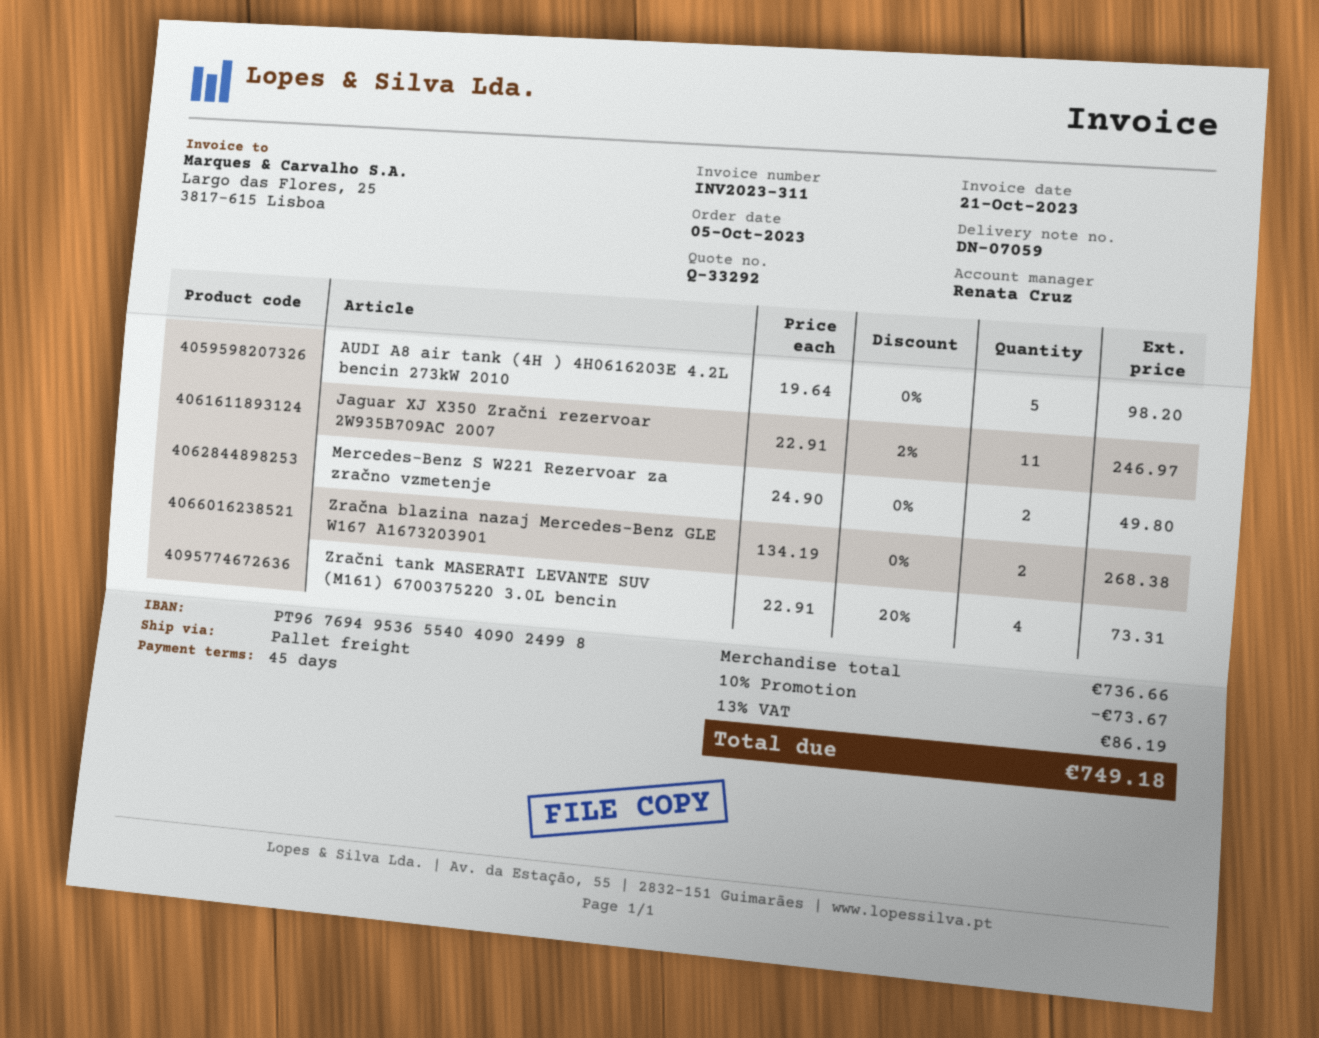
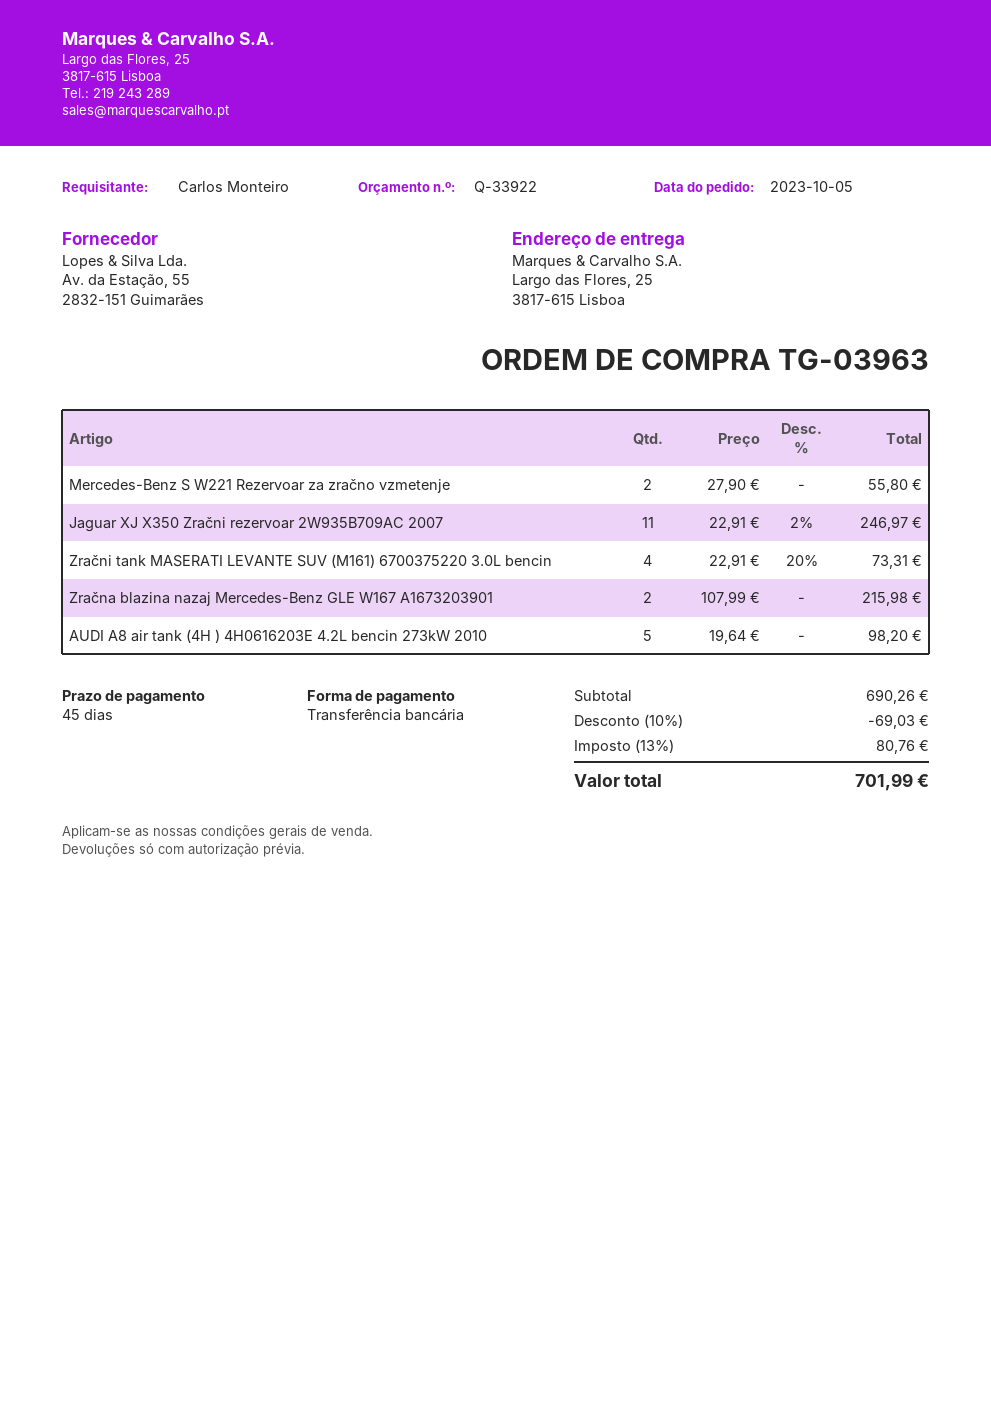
quote number: Q-33292 -> Q-33922
Mercedes-Benz S W221 Rezervoar za zračno vzmetenje: 2 x 24.90 = 49.80 -> 2 x 27.90 = 55.80
Zračna blazina nazaj Mercedes-Benz GLE W167 A1673203901: 2 x 134.19 = 268.38 -> 2 x 107.99 = 215.98
subtotal: 736.66 -> 690.26
discount: 10% = 73.67 -> 10% = 69.03
tax: 13% = 86.19 -> 13% = 80.76
total: 749.18 -> 701.99

